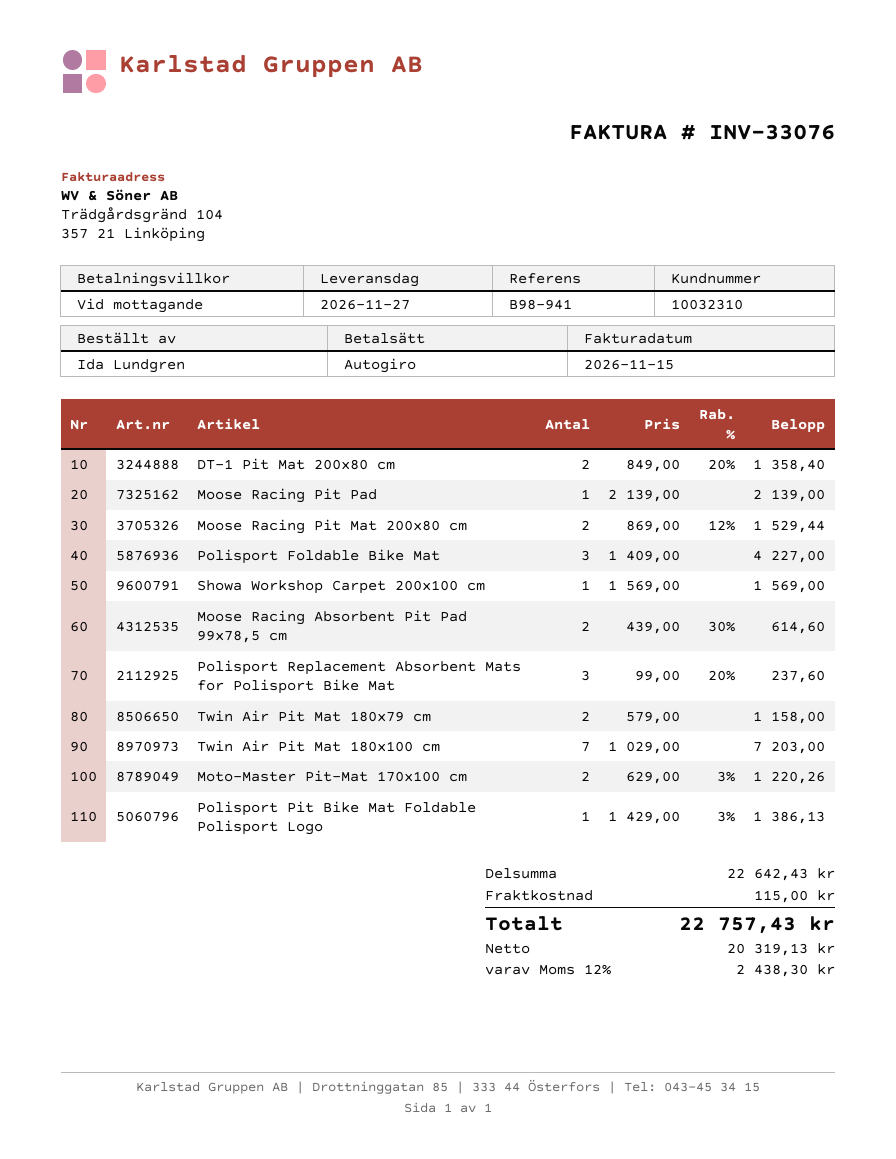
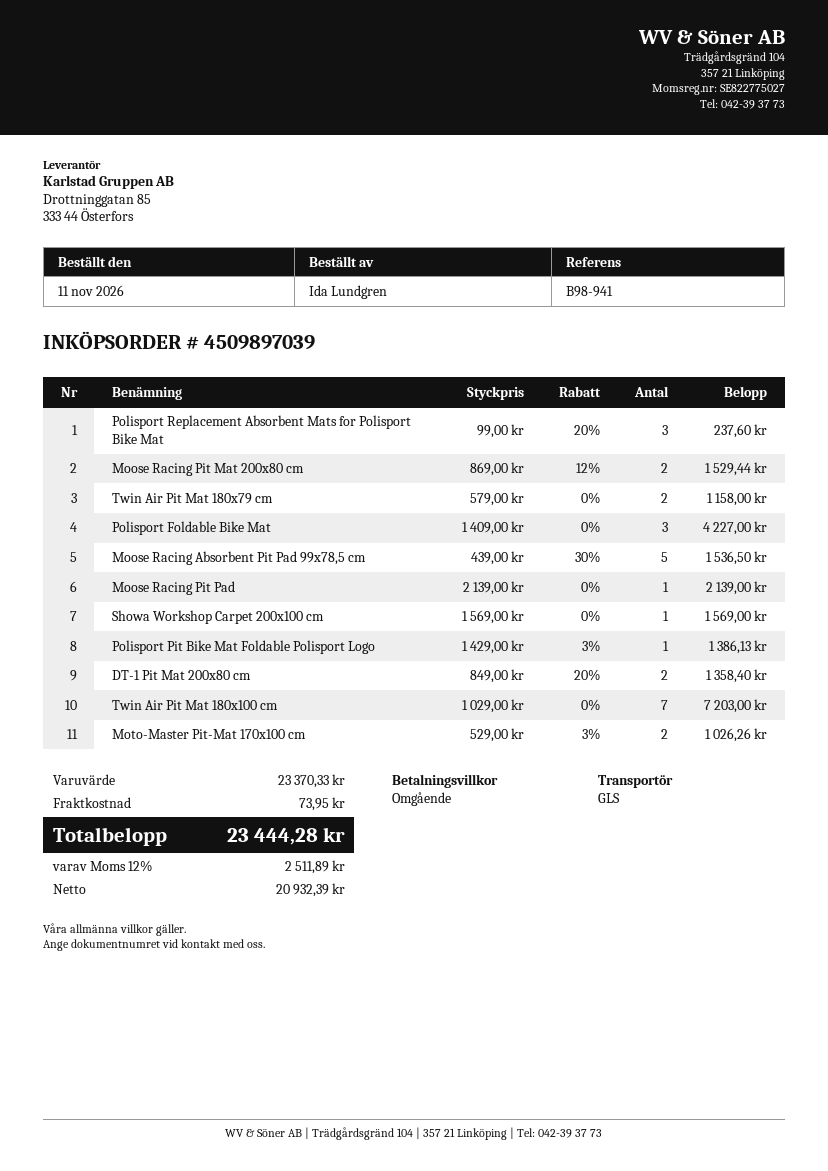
Moose Racing Absorbent Pit Pad 99x78,5 cm: 2 x 439.00 - 30% = 614.60 -> 5 x 439.00 - 30% = 1536.50
Moto-Master Pit-Mat 170x100 cm: 2 x 629.00 - 3% = 1220.26 -> 2 x 529.00 - 3% = 1026.26
subtotal: 22642.43 -> 23370.33
shipping: 115.00 -> 73.95
net: 20319.13 -> 20932.39
tax: 12% = 2438.30 -> 12% = 2511.89
total: 22757.43 -> 23444.28

